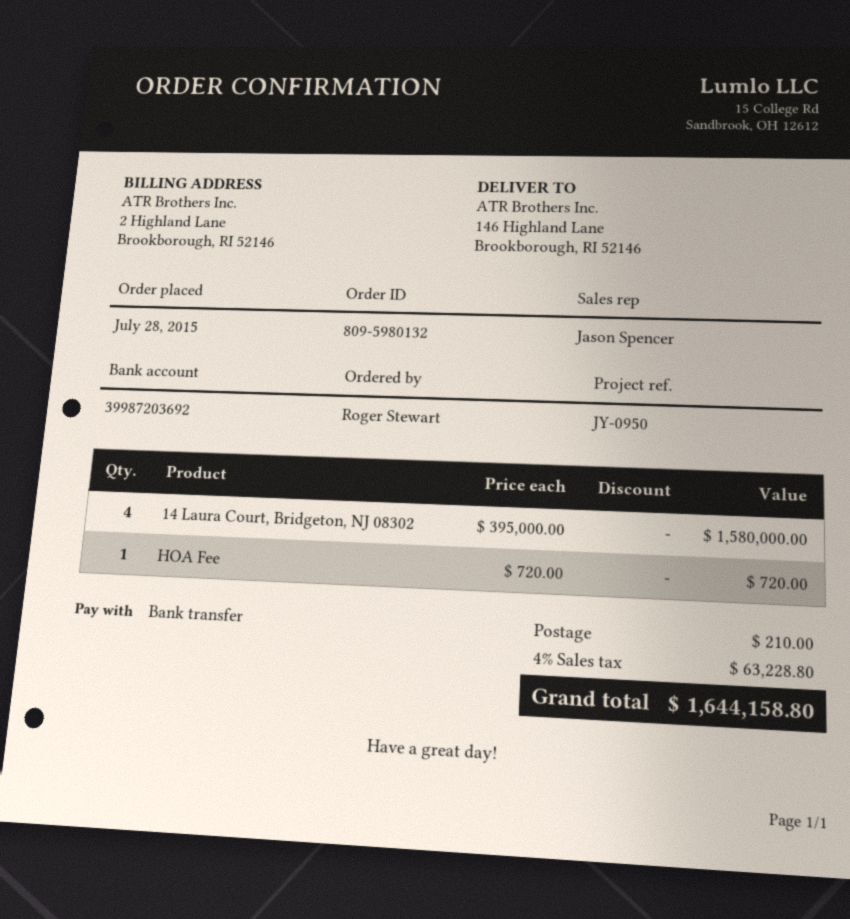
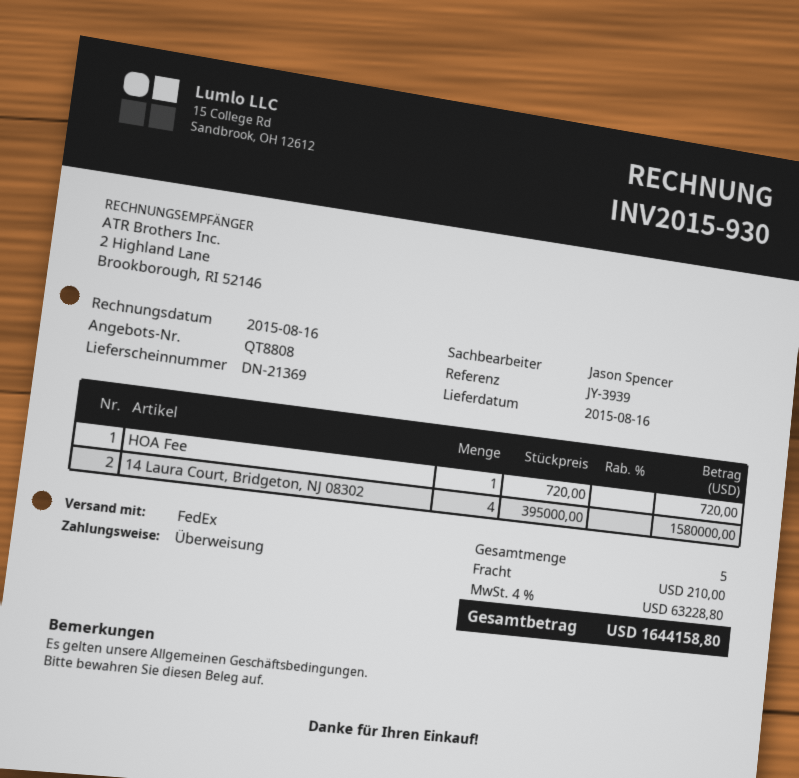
reference: JY-0950 -> JY-3939

